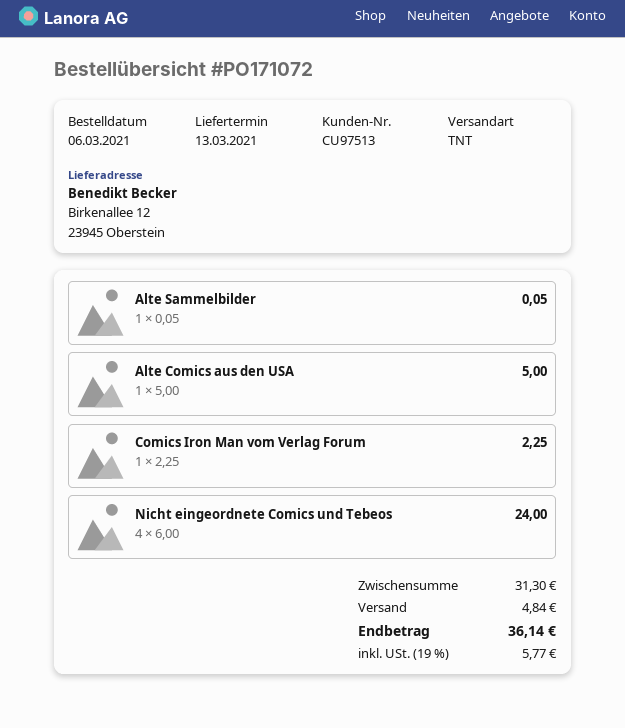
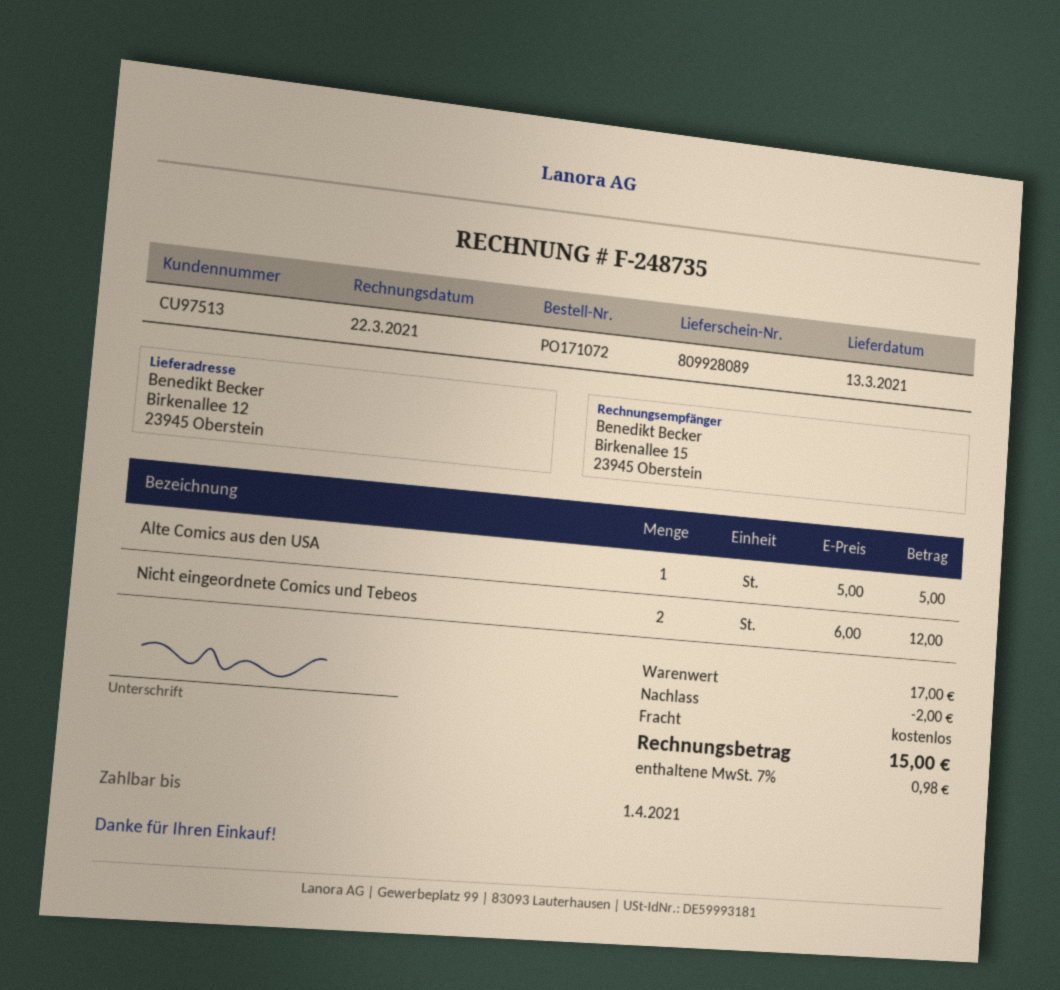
Alte Sammelbilder: 1 x 0.05 = 0.05 -> none
Comics Iron Man vom Verlag Forum: 1 x 2.25 = 2.25 -> none
Nicht eingeordnete Comics und Tebeos: 4 x 6.00 = 24.00 -> 2 x 6.00 = 12.00
subtotal: 31.30 -> 17.00
discount: none -> 2.00
shipping: 4.84 -> 0.00
tax: 19% = 5.77 -> 7% = 0.98
total: 36.14 -> 15.00

